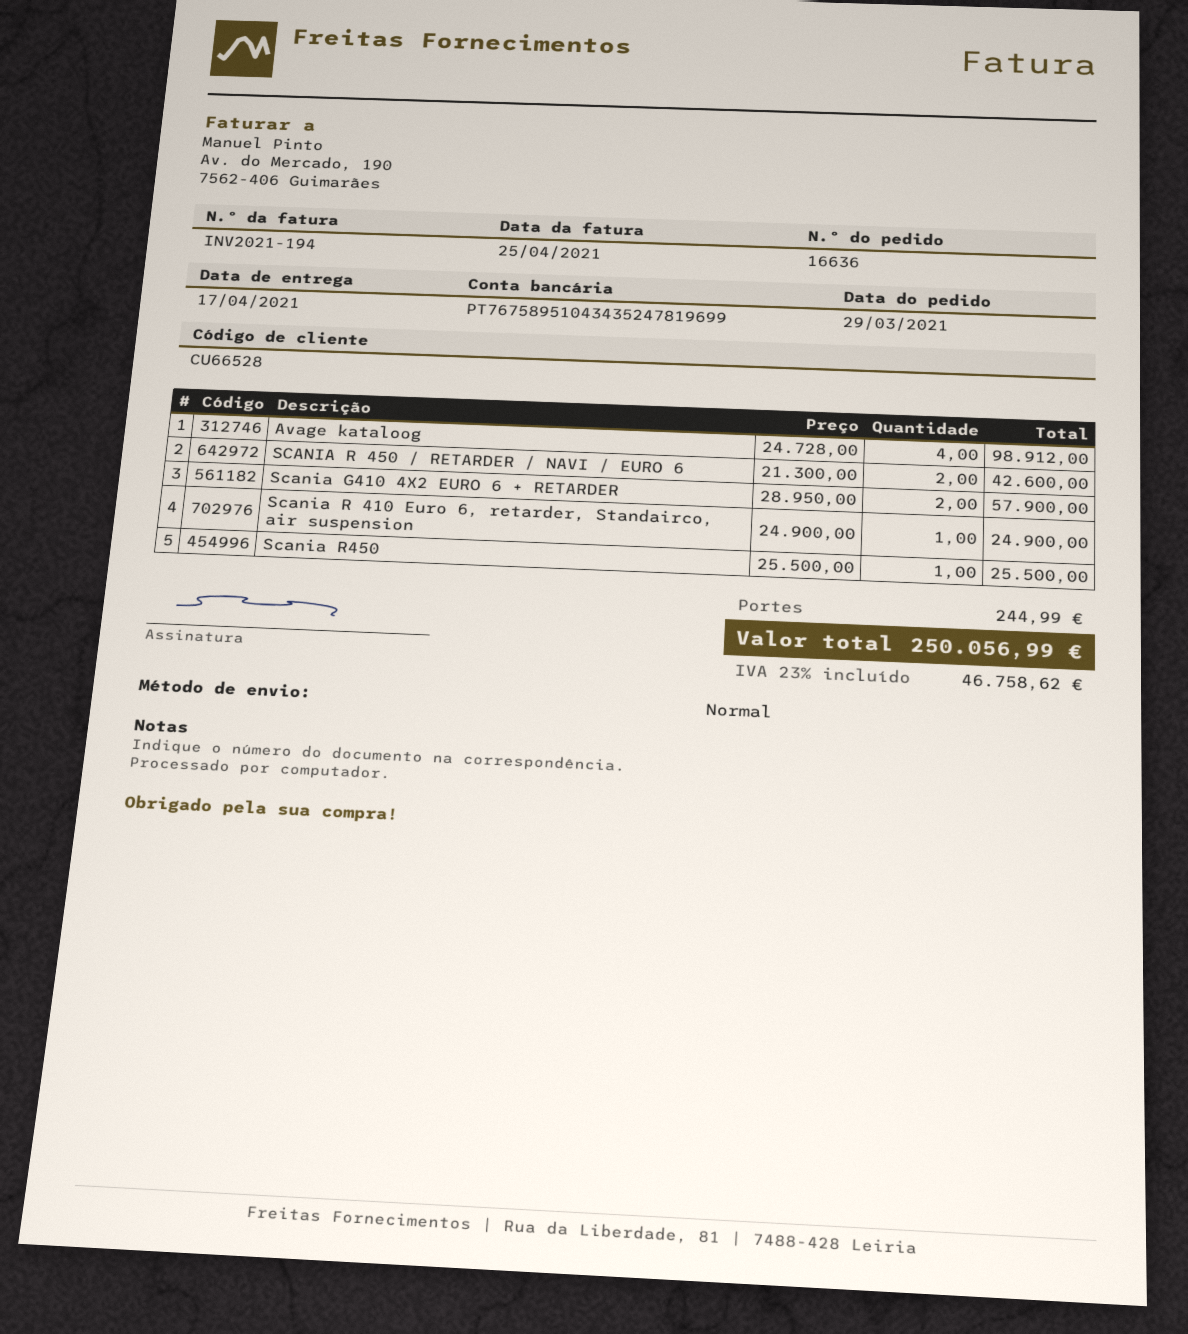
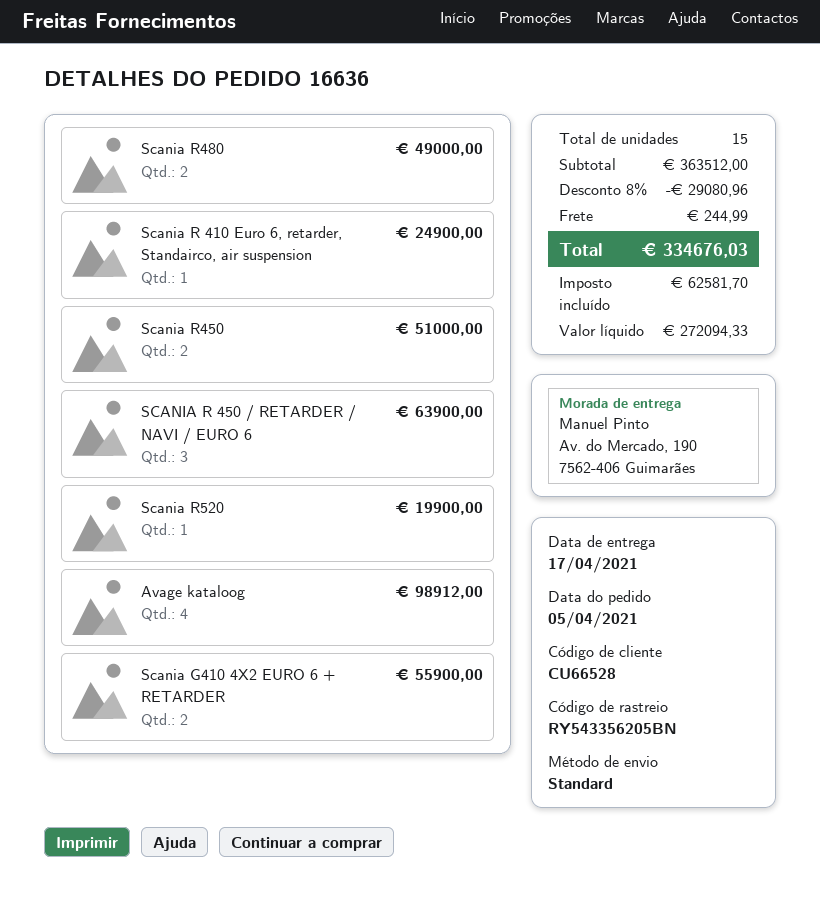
order date: 2021-03-29 -> 2021-04-05
SCANIA R 450 / RETARDER / NAVI / EURO 6: 2 for 42600.00 -> 3 for 63900.00
Scania G410 4X2 EURO 6 + RETARDER: 2 for 57900.00 -> 2 for 55900.00
Scania R450: 1 for 25500.00 -> 2 for 51000.00
Scania R480: none -> 2 for 49000.00
Scania R520: none -> 1 for 19900.00
discount: none -> 8% = 29080.96
tax: 46758.62 -> 62581.70
total: 250056.99 -> 334676.03

